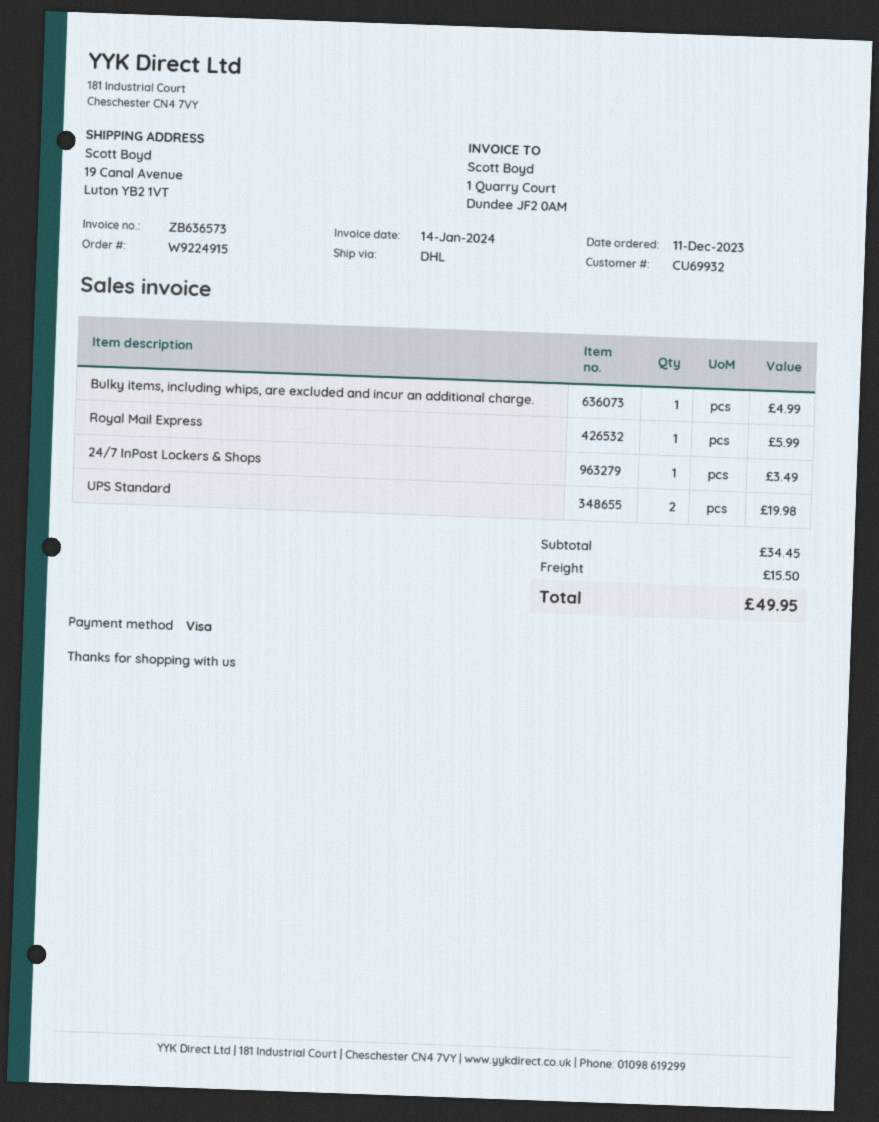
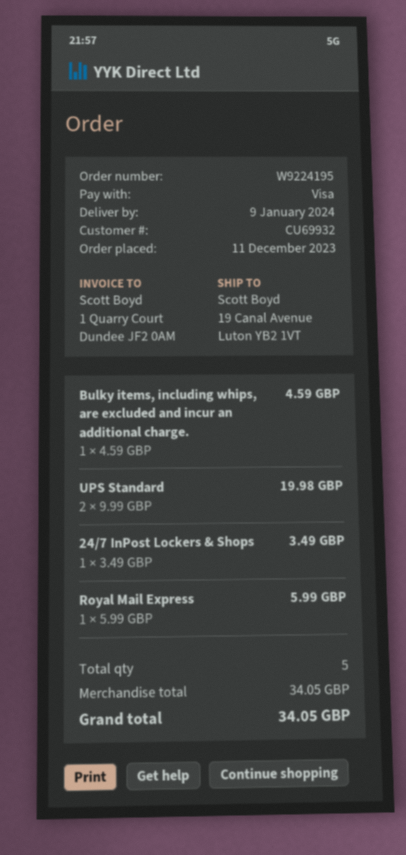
order number: W9224915 -> W9224195
Bulky items, including whips, are excluded and incur an additional charge.: 1 for 4.99 -> 1 for 4.59
subtotal: 34.45 -> 34.05
shipping: 15.50 -> none
total: 49.95 -> 34.05

